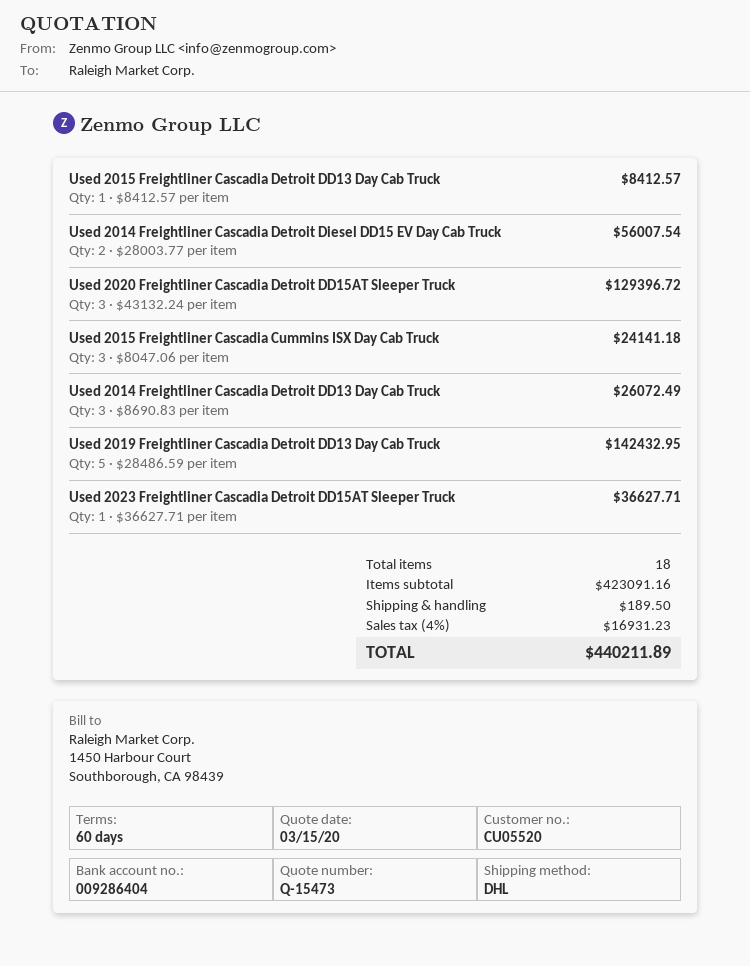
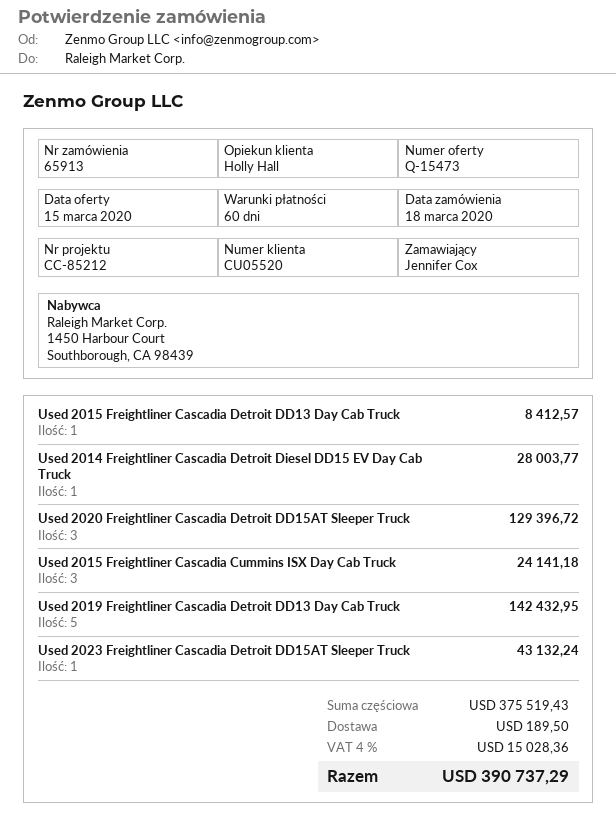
Used 2014 Freightliner Cascadia Detroit Diesel DD15 EV Day Cab Truck: 2 for 56007.54 -> 1 for 28003.77
Used 2014 Freightliner Cascadia Detroit DD13 Day Cab Truck: 3 for 26072.49 -> none
Used 2023 Freightliner Cascadia Detroit DD15AT Sleeper Truck: 1 for 36627.71 -> 1 for 43132.24
subtotal: 423091.16 -> 375519.43
tax: 4% = 16931.23 -> 4% = 15028.36
total: 440211.89 -> 390737.29

